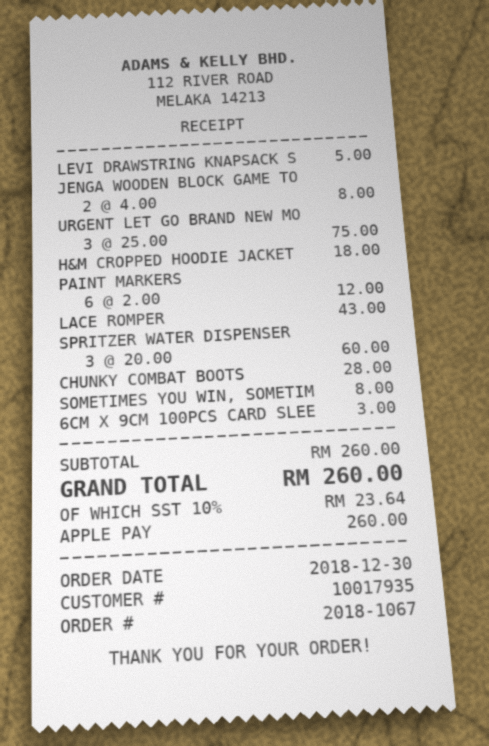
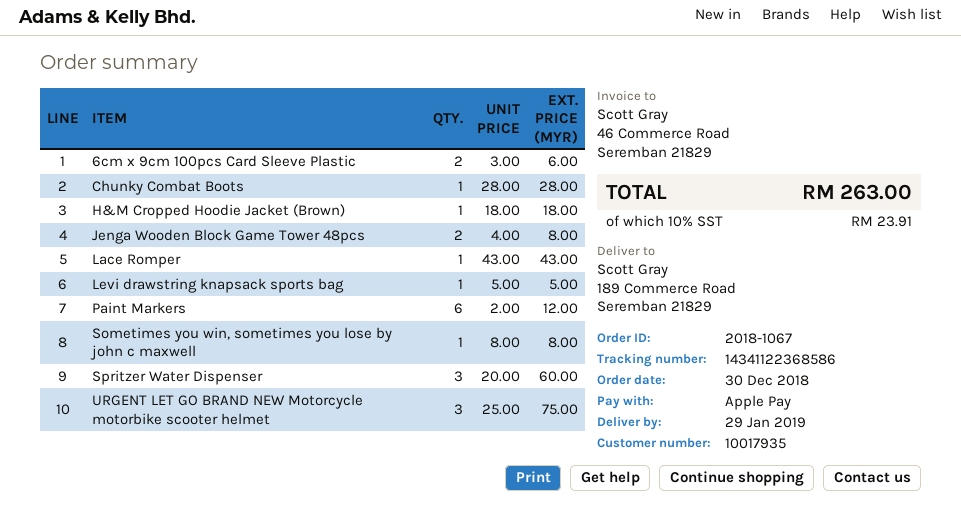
6CM X 9CM 100PCS CARD SLEE: 1 x 3.00 = 3.00 -> 2 x 3.00 = 6.00
tax: 10% = 23.64 -> 10% = 23.91
total: 260.00 -> 263.00

